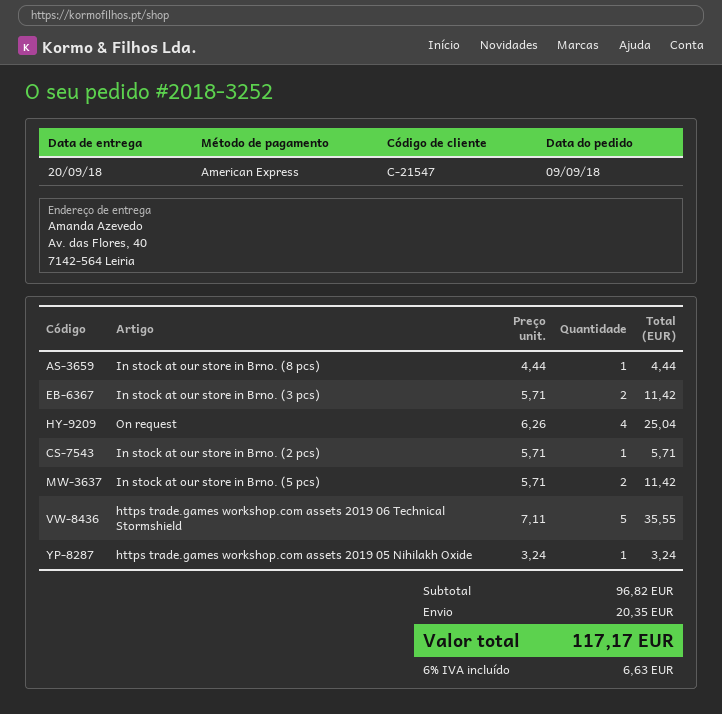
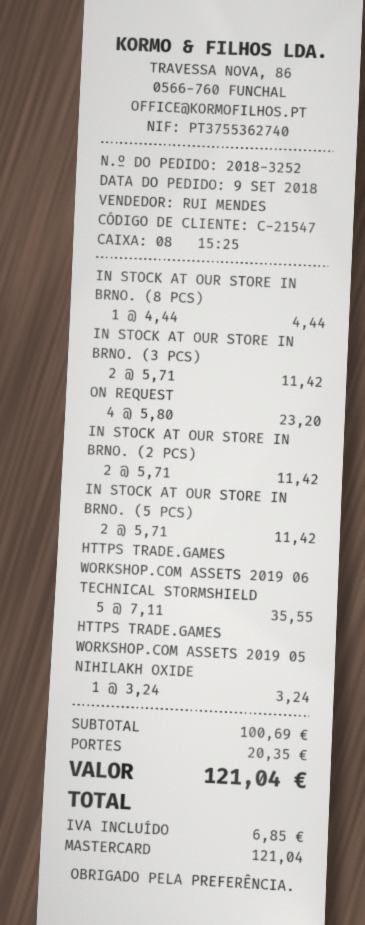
payment method: American Express -> Mastercard
On request: 4 x 6.26 = 25.04 -> 4 x 5.80 = 23.20
In stock at our store in Brno. (2 pcs): 1 x 5.71 = 5.71 -> 2 x 5.71 = 11.42
subtotal: 96.82 -> 100.69
tax: 6.63 -> 6.85
total: 117.17 -> 121.04

